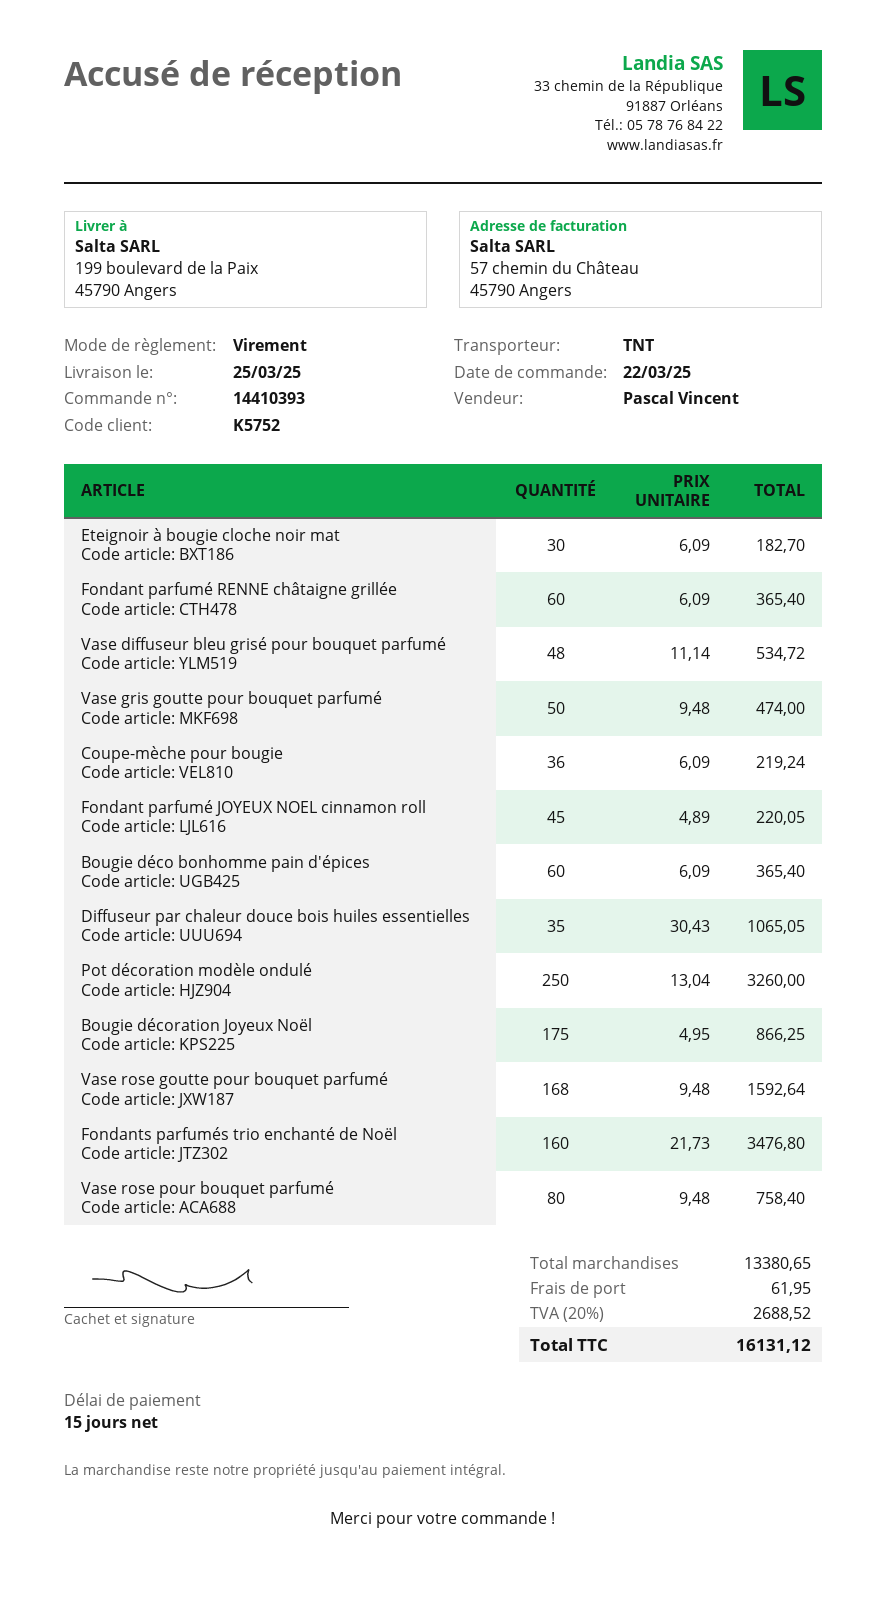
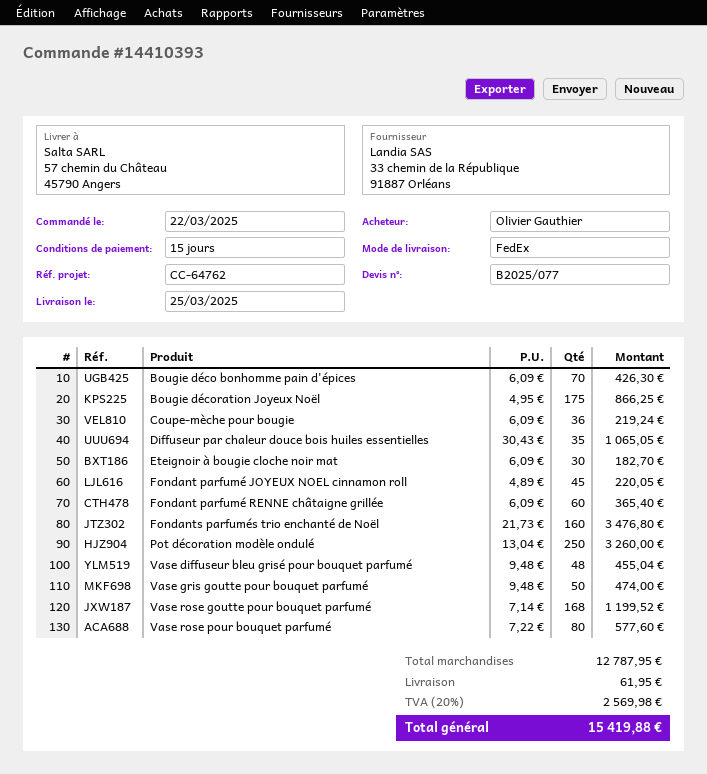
shipping method: TNT -> FedEx
ship to: 199 boulevard de la Paix, 45790 Angers -> 57 chemin du Château, 45790 Angers
Vase diffuseur bleu grisé pour bouquet parfumé: 48 x 11.14 = 534.72 -> 48 x 9.48 = 455.04
Bougie déco bonhomme pain d'épices: 60 x 6.09 = 365.40 -> 70 x 6.09 = 426.30
Vase rose goutte pour bouquet parfumé: 168 x 9.48 = 1592.64 -> 168 x 7.14 = 1199.52
Vase rose pour bouquet parfumé: 80 x 9.48 = 758.40 -> 80 x 7.22 = 577.60
subtotal: 13380.65 -> 12787.95
tax: 20% = 2688.52 -> 20% = 2569.98
total: 16131.12 -> 15419.88

